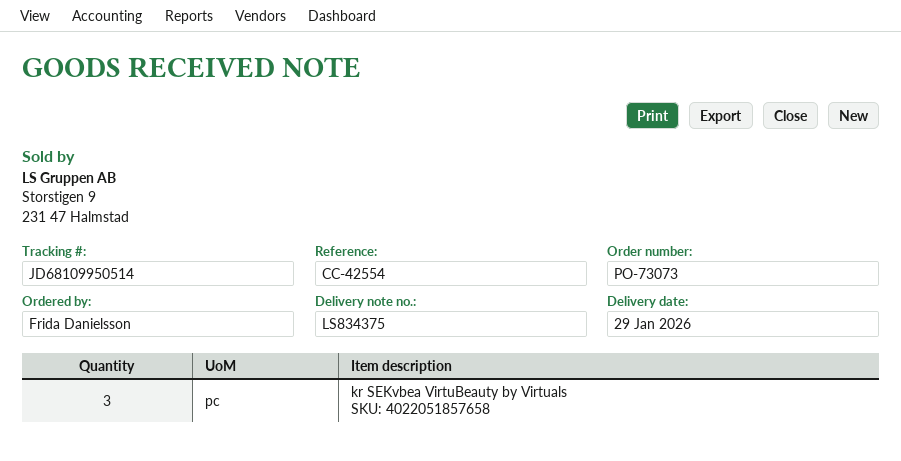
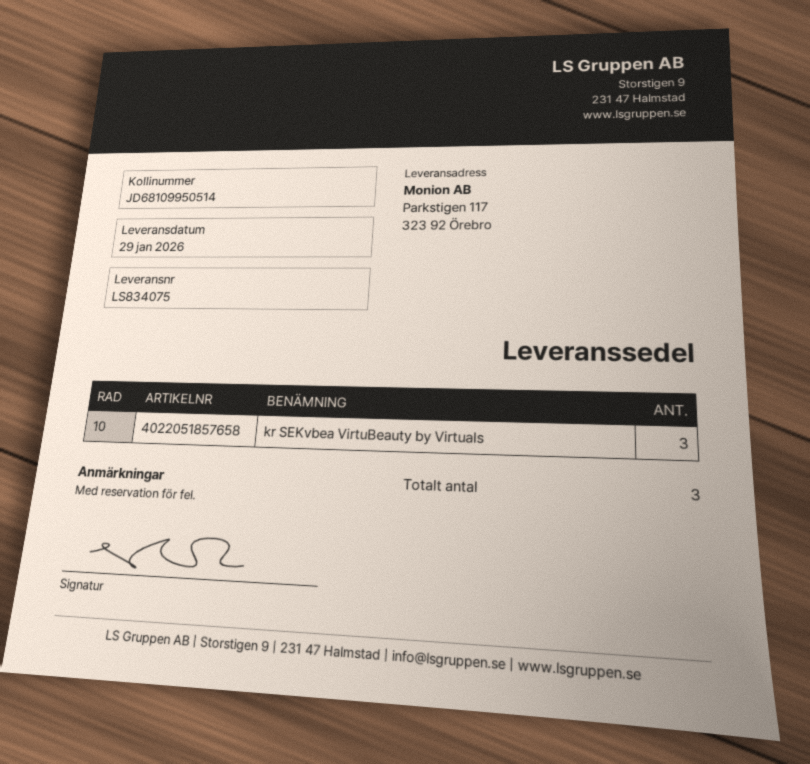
delivery note number: LS834375 -> LS834075

